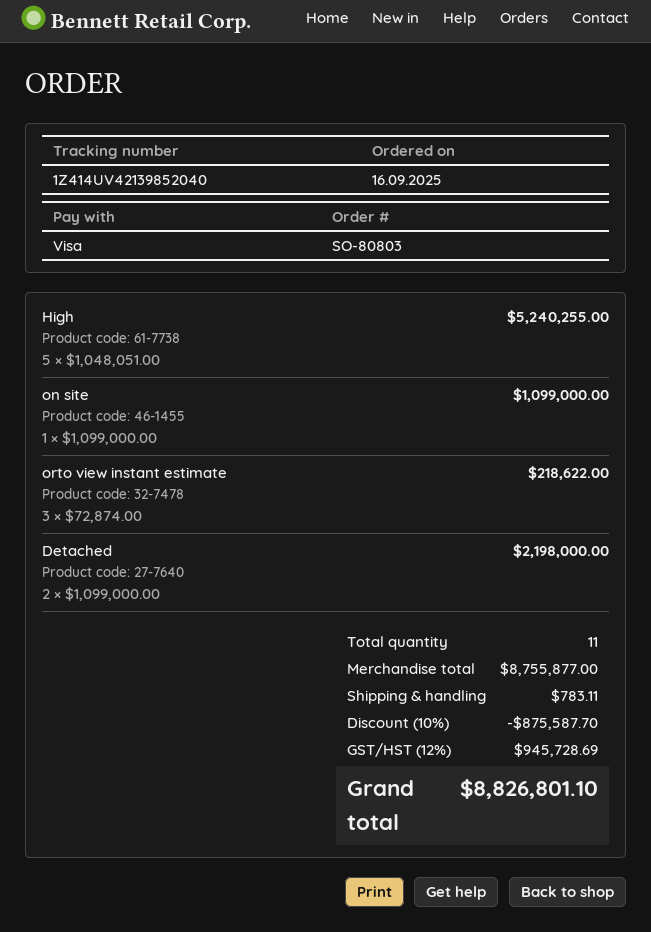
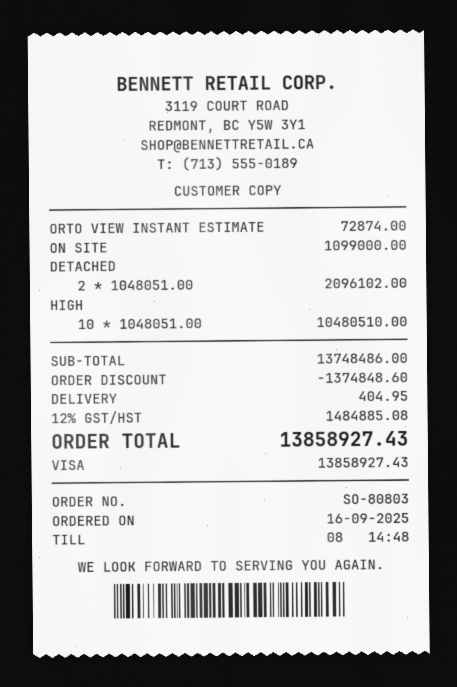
High: 5 x 1048051.00 = 5240255.00 -> 10 x 1048051.00 = 10480510.00
orto view instant estimate: 3 x 72874.00 = 218622.00 -> 1 x 72874.00 = 72874.00
Detached: 2 x 1099000.00 = 2198000.00 -> 2 x 1048051.00 = 2096102.00
subtotal: 8755877.00 -> 13748486.00
discount: 875587.70 -> 1374848.60
shipping: 783.11 -> 404.95
tax: 12% = 945728.69 -> 12% = 1484885.08
total: 8826801.10 -> 13858927.43

